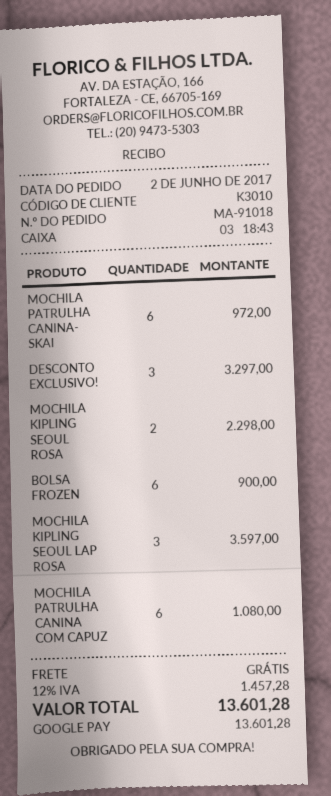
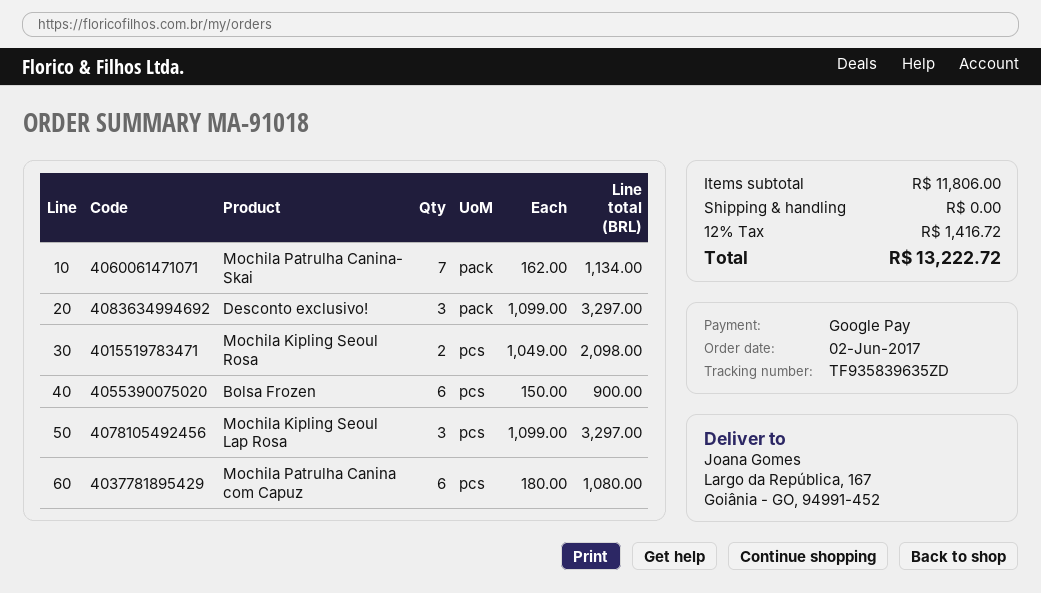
MOCHILA PATRULHA CANINA- SKAI: 6 for 972.00 -> 7 for 1134.00
MOCHILA KIPLING SEOUL ROSA: 2 for 2298.00 -> 2 for 2098.00
MOCHILA KIPLING SEOUL LAP ROSA: 3 for 3597.00 -> 3 for 3297.00
tax: 12% = 1457.28 -> 12% = 1416.72
total: 13601.28 -> 13222.72

